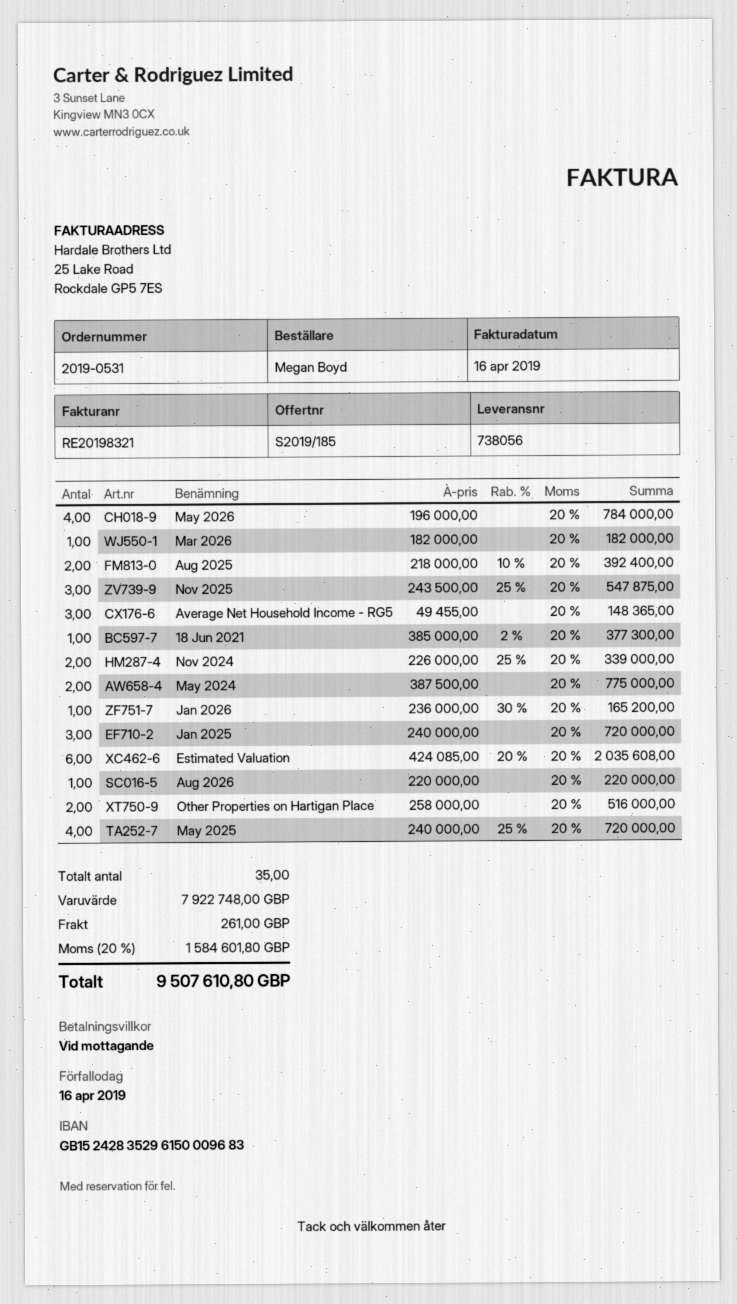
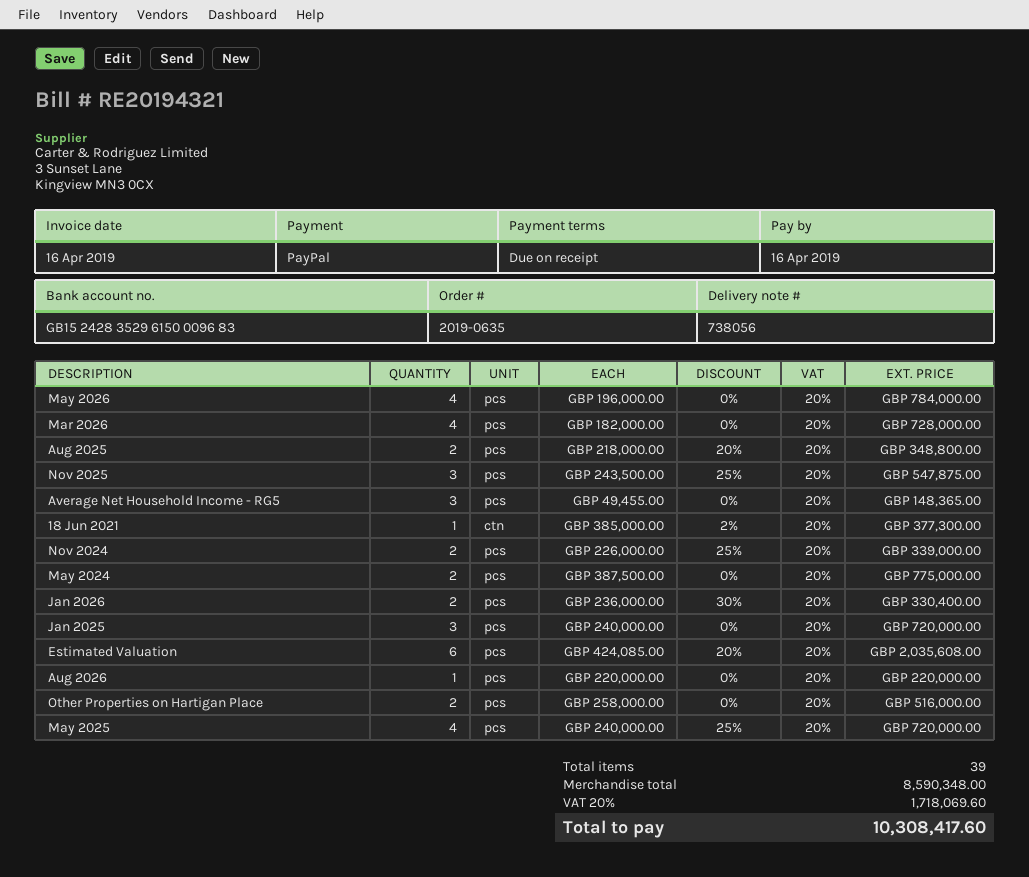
order number: 2019-0531 -> 2019-0635
invoice number: RE20198321 -> RE20194321
Mar 2026: 1 x 182000.00 = 182000.00 -> 4 x 182000.00 = 728000.00
Aug 2025: 2 x 218000.00 - 10% = 392400.00 -> 2 x 218000.00 - 20% = 348800.00
Jan 2026: 1 x 236000.00 - 30% = 165200.00 -> 2 x 236000.00 - 30% = 330400.00
total quantity: 35 -> 39
subtotal: 7922748.00 -> 8590348.00
shipping: 261.00 -> none
tax: 20% = 1584601.80 -> 20% = 1718069.60
total: 9507610.80 -> 10308417.60

